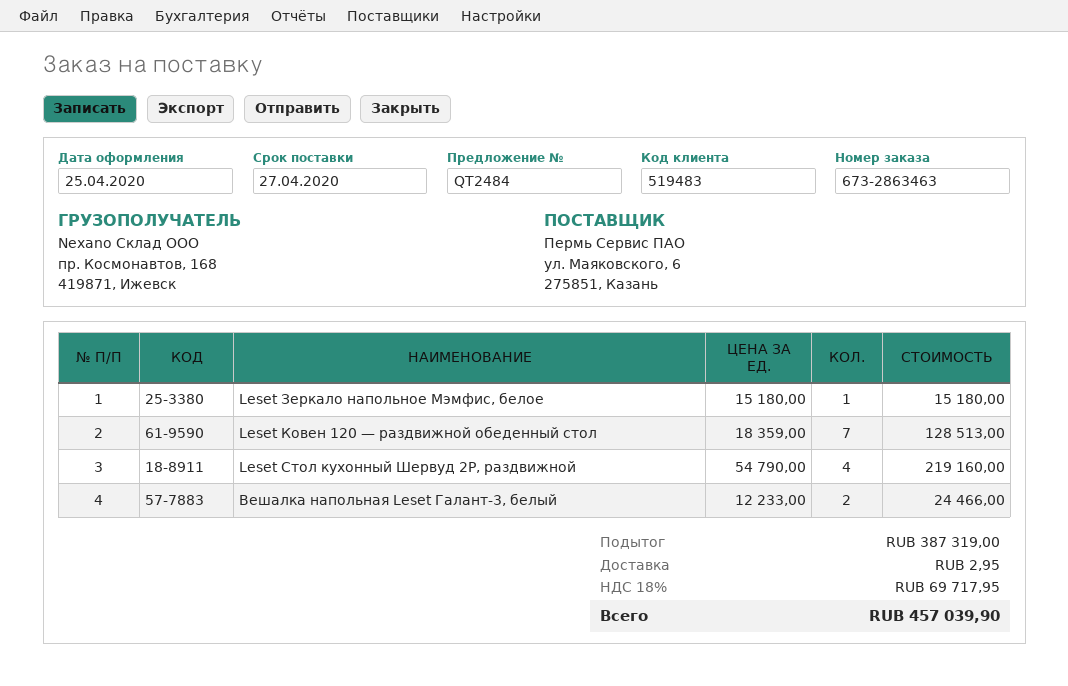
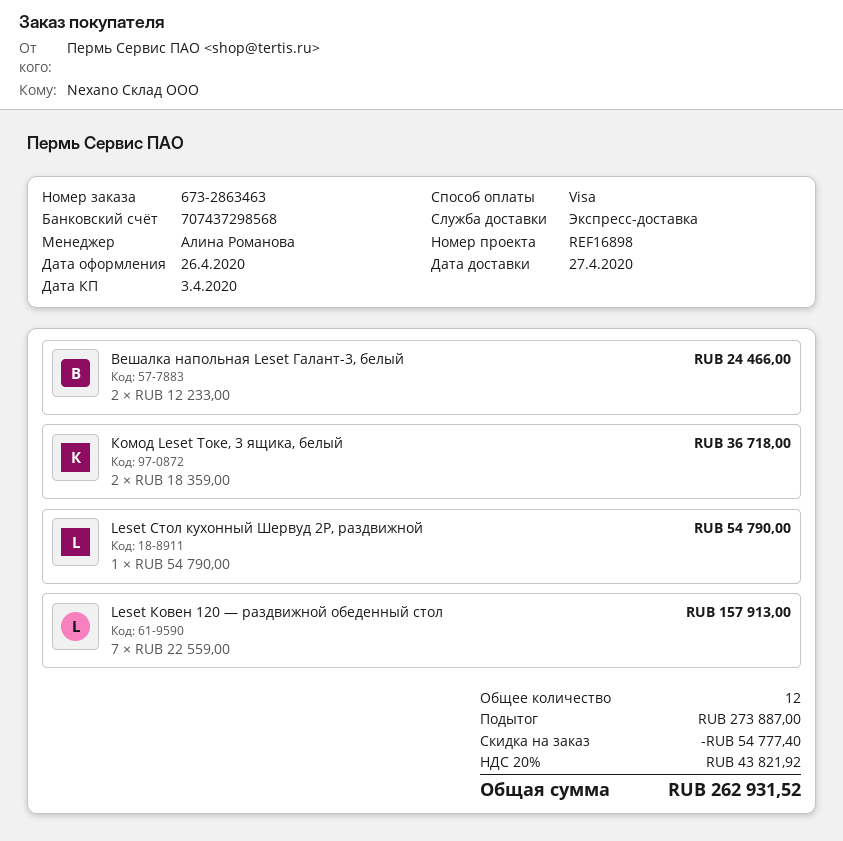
order date: 2020-04-25 -> 2020-04-26
Leset Зеркало напольное Мэмфис, белое: 1 x 15180.00 = 15180.00 -> none
Leset Ковен 120 — раздвижной обеденный стол: 7 x 18359.00 = 128513.00 -> 7 x 22559.00 = 157913.00
Leset Стол кухонный Шервуд 2Р, раздвижной: 4 x 54790.00 = 219160.00 -> 1 x 54790.00 = 54790.00
Комод Leset Токе, 3 ящика, белый: none -> 2 x 18359.00 = 36718.00
subtotal: 387319.00 -> 273887.00
discount: none -> 54777.40
shipping: 2.95 -> none
tax: 18% = 69717.95 -> 20% = 43821.92
total: 457039.90 -> 262931.52

